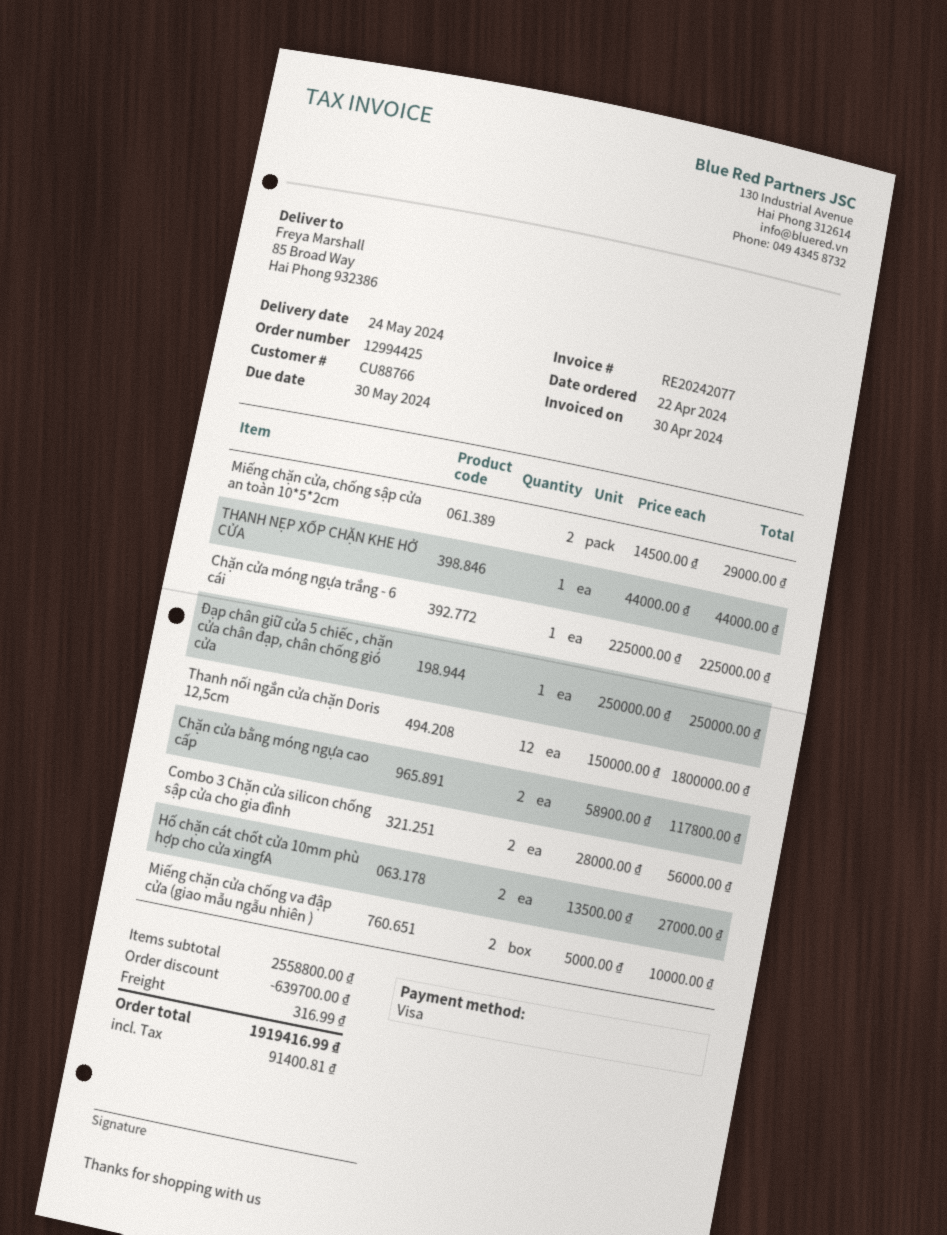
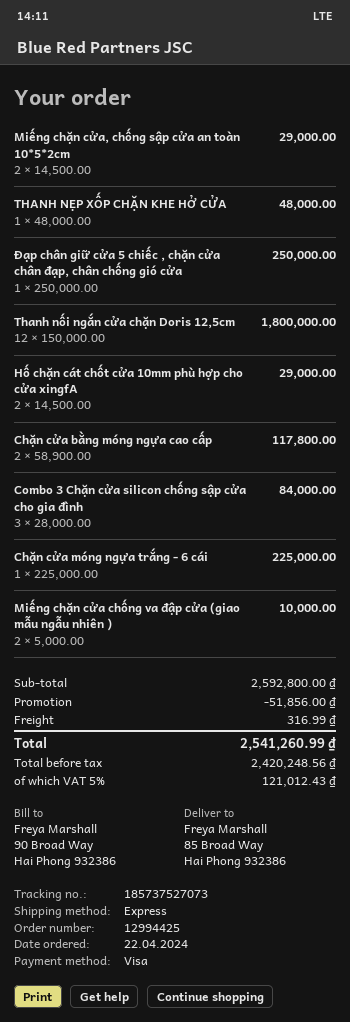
THANH NẸP XỐP CHẶN KHE HỞ CỬA: 1 x 44000.00 = 44000.00 -> 1 x 48000.00 = 48000.00
Combo 3 Chặn cửa silicon chống sập cửa cho gia đình: 2 x 28000.00 = 56000.00 -> 3 x 28000.00 = 84000.00
Hố chặn cát chốt cửa 10mm phù hợp cho cửa xingfA: 2 x 13500.00 = 27000.00 -> 2 x 14500.00 = 29000.00
subtotal: 2558800.00 -> 2592800.00
discount: 639700.00 -> 51856.00
tax: 91400.81 -> 121012.43
total: 1919416.99 -> 2541260.99

